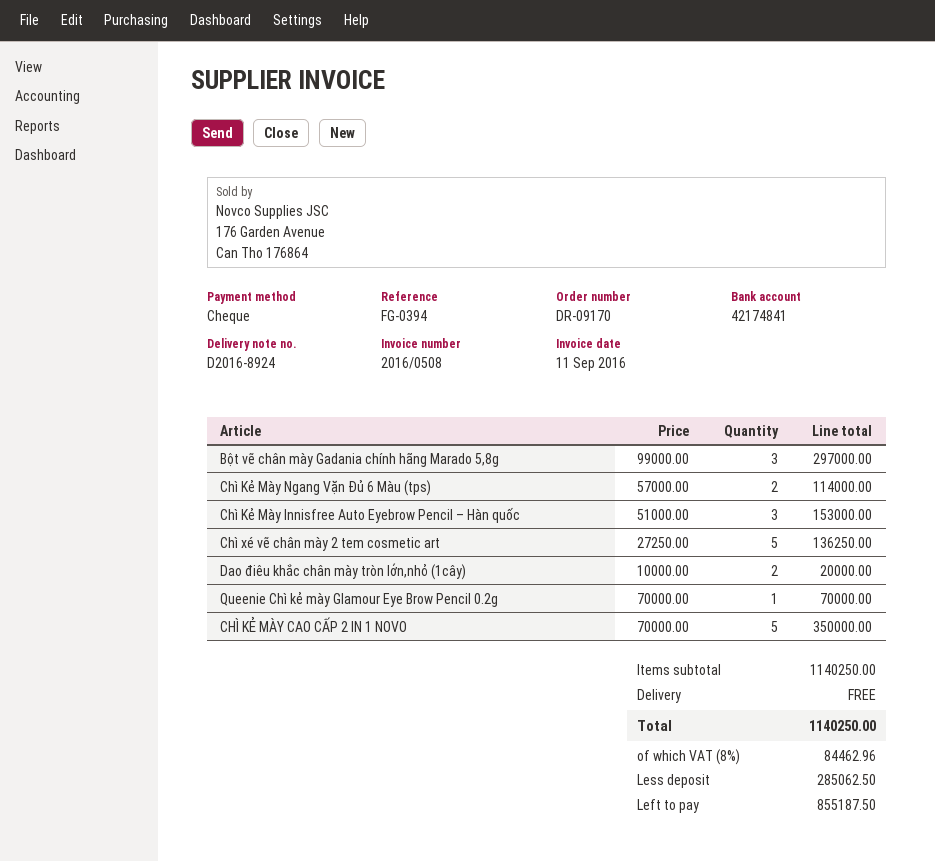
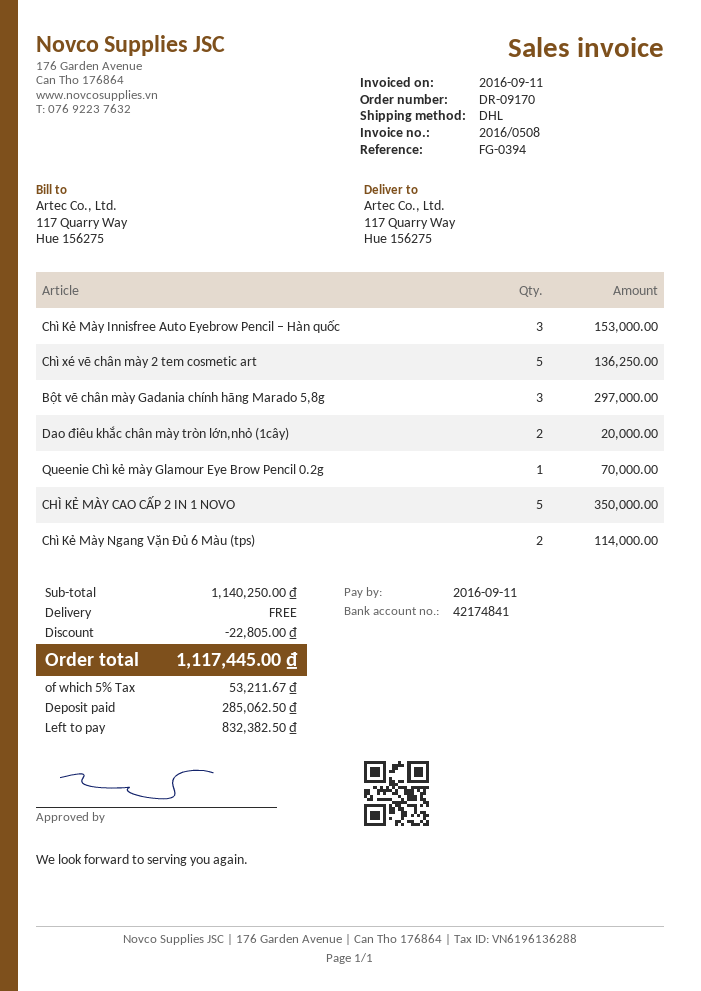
discount: none -> 22805.00
tax: 8% = 84462.96 -> 5% = 53211.67
total: 1140250.00 -> 1117445.00
balance: 855187.50 -> 832382.50

